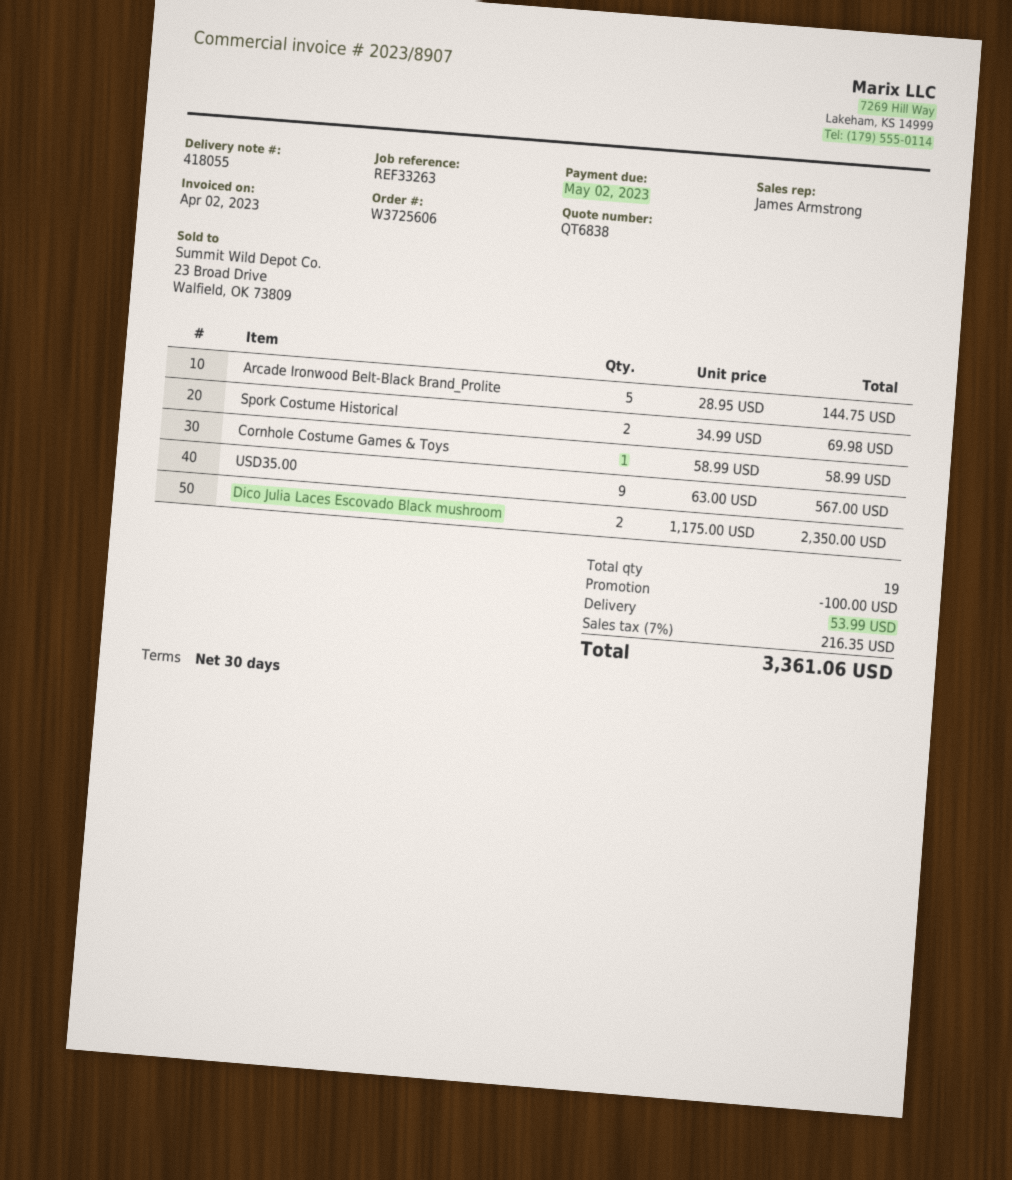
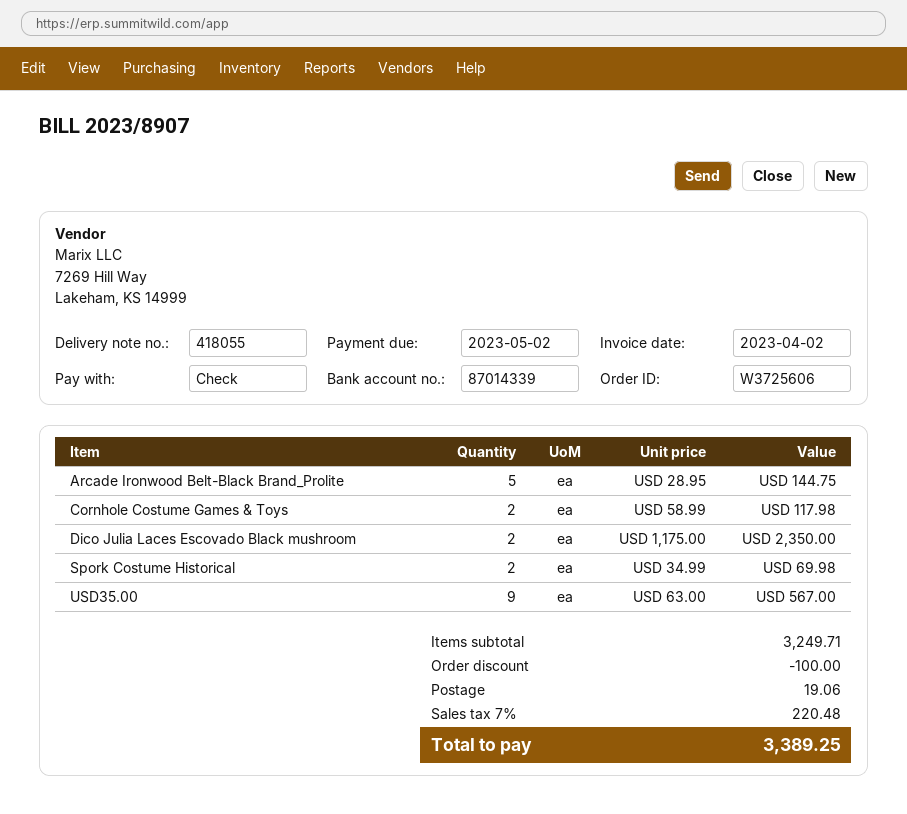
Cornhole Costume Games & Toys: 1 x 58.99 = 58.99 -> 2 x 58.99 = 117.98
shipping: 53.99 -> 19.06
tax: 7% = 216.35 -> 7% = 220.48
total: 3361.06 -> 3389.25

